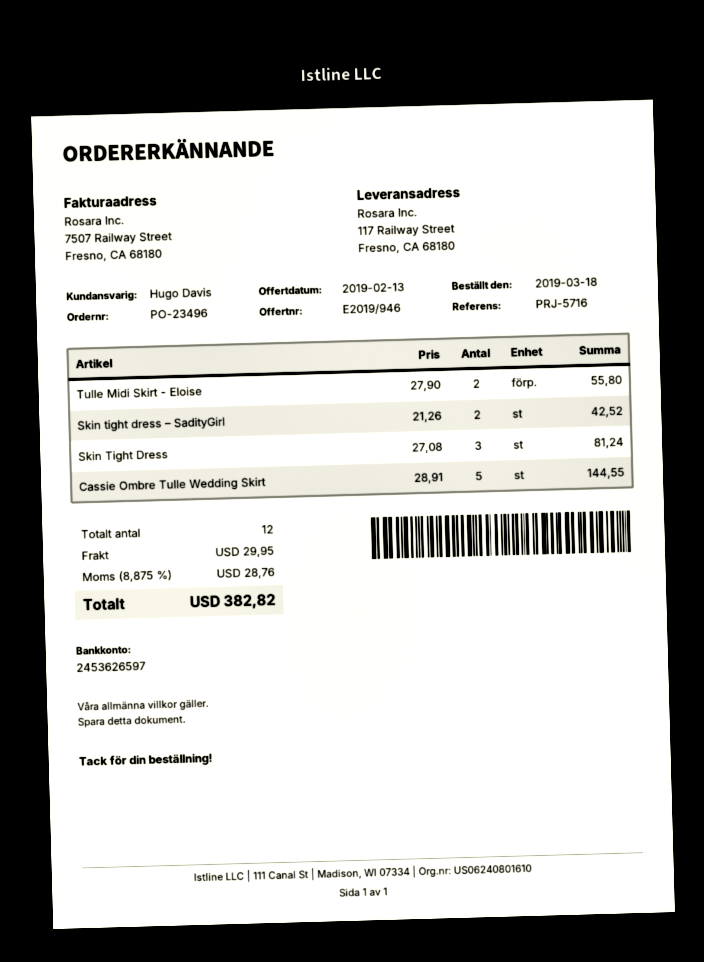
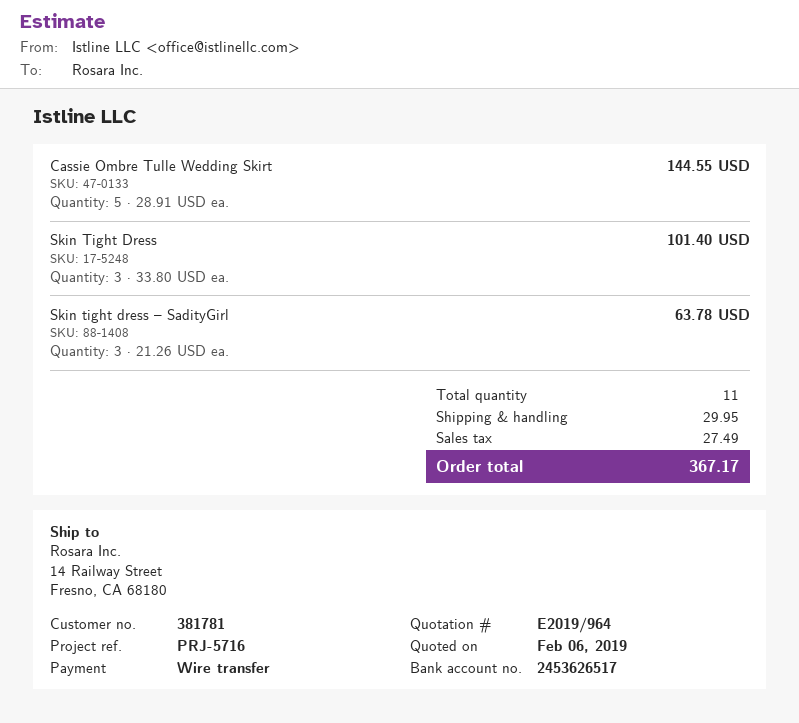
quote number: E2019/946 -> E2019/964
quote date: 2019-02-13 -> 2019-02-06
bank account: 2453626597 -> 2453626517
ship to: 117 Railway Street, Fresno, CA 68180 -> 14 Railway Street, Fresno, CA 68180
Tulle Midi Skirt - Eloise: 2 x 27.90 = 55.80 -> none
Skin tight dress – SadityGirl: 2 x 21.26 = 42.52 -> 3 x 21.26 = 63.78
Skin Tight Dress: 3 x 27.08 = 81.24 -> 3 x 33.80 = 101.40
total quantity: 12 -> 11
tax: 28.76 -> 27.49
total: 382.82 -> 367.17

